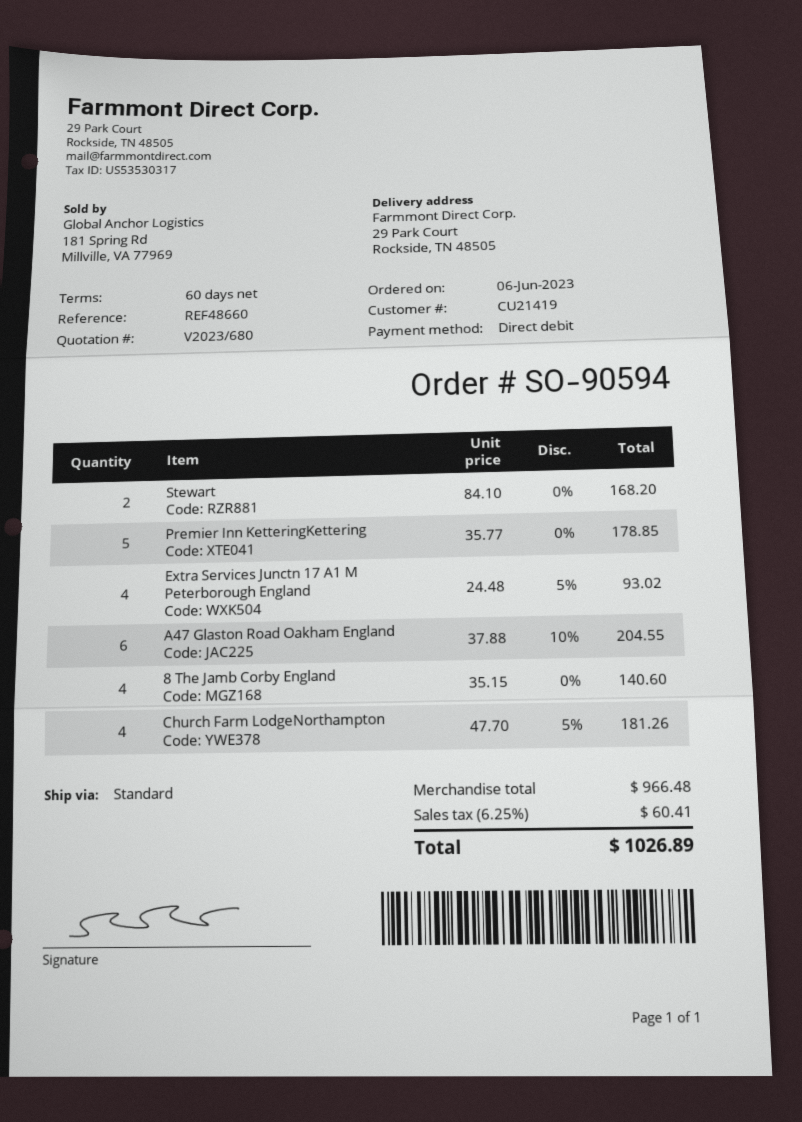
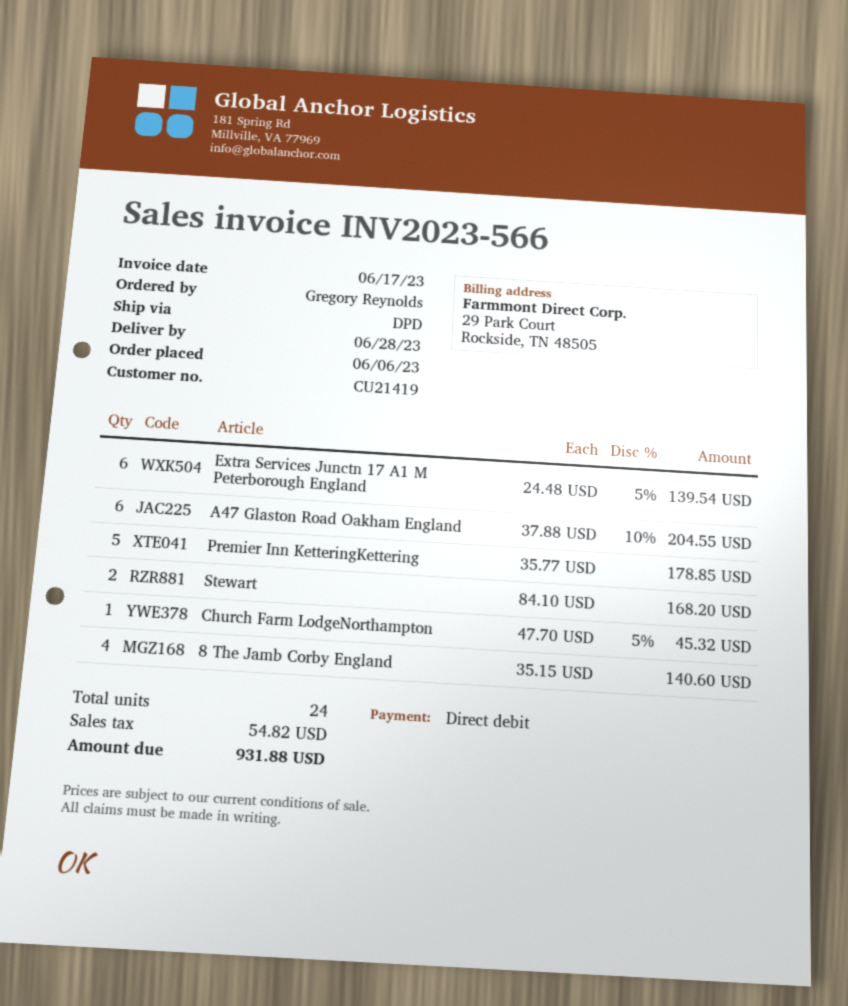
shipping method: standard -> DPD
Extra Services Junctn 17 A1 M Peterborough England: 4 x 24.48 - 5% = 93.02 -> 6 x 24.48 - 5% = 139.54
Church Farm LodgeNorthampton: 4 x 47.70 - 5% = 181.26 -> 1 x 47.70 - 5% = 45.32
tax: 60.41 -> 54.82
total: 1026.89 -> 931.88

